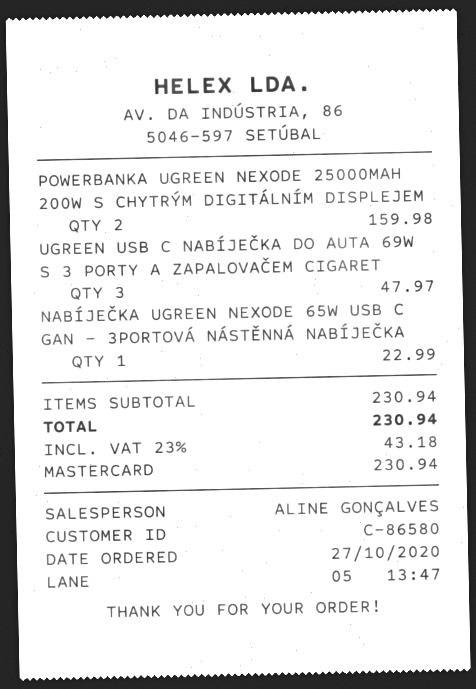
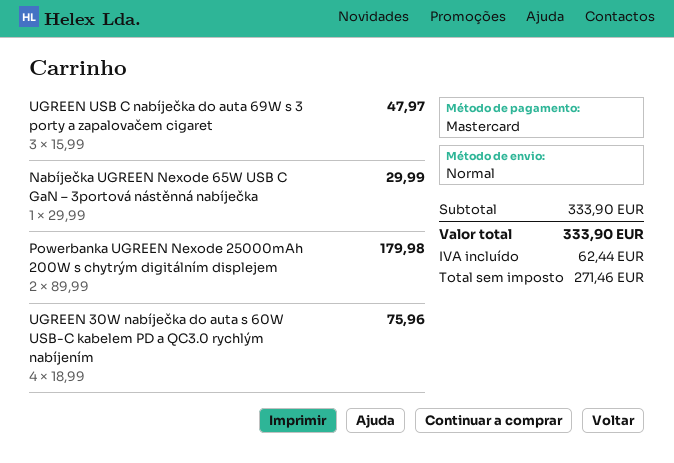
POWERBANKA UGREEN NEXODE 25000MAH 200W S CHYTRÝM DIGITÁLNÍM DISPLEJEM: 2 for 159.98 -> 2 for 179.98
NABÍJEČKA UGREEN NEXODE 65W USB C GAN – 3PORTOVÁ NÁSTĚNNÁ NABÍJEČKA: 1 for 22.99 -> 1 for 29.99
UGREEN 30W nabíječka do auta s 60W USB-C kabelem PD a QC3.0 rychlým nabíjením: none -> 4 for 75.96
subtotal: 230.94 -> 333.90
tax: 43.18 -> 62.44
total: 230.94 -> 333.90

